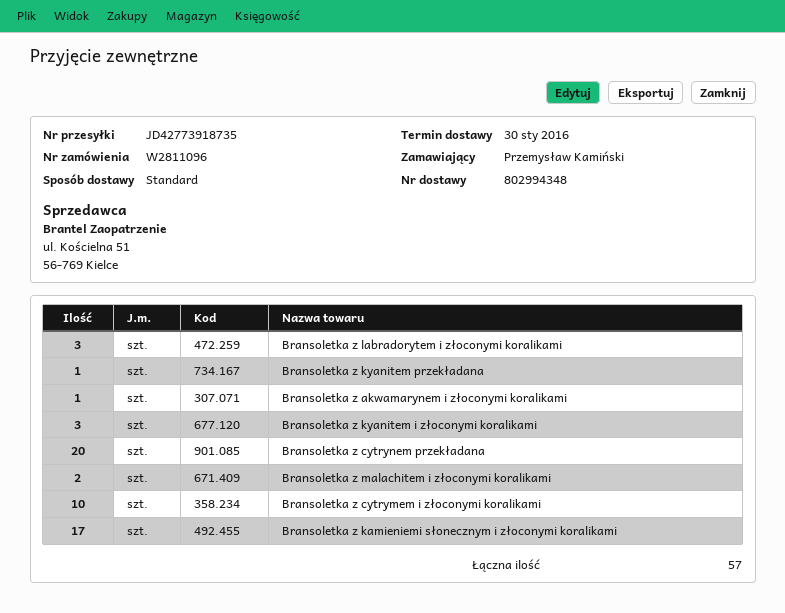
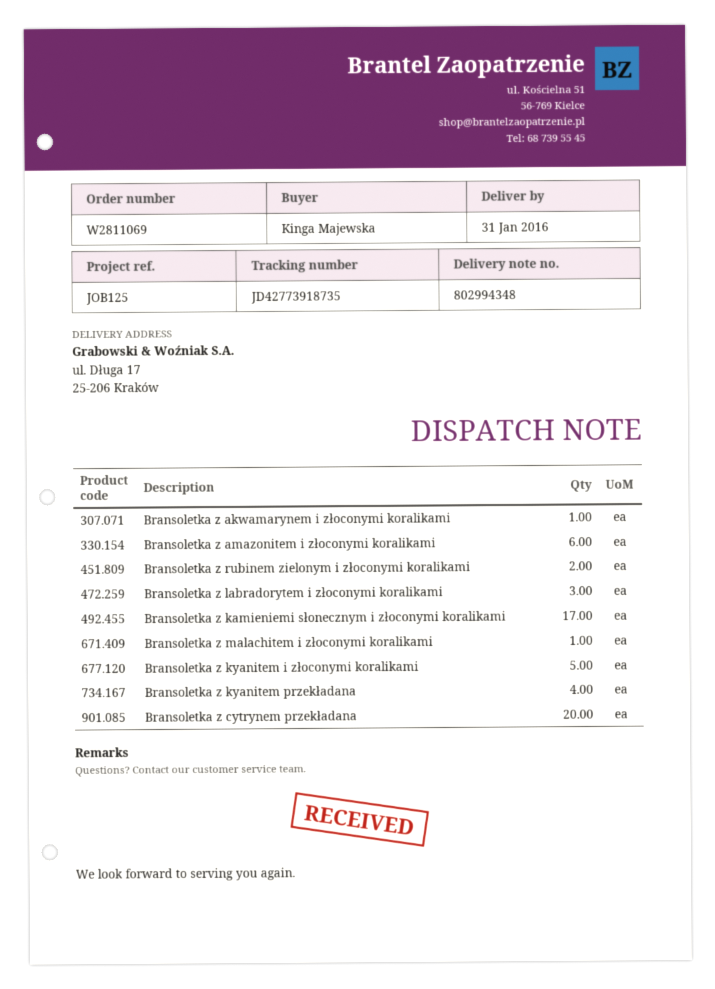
order number: W2811096 -> W2811069
delivery date: 2016-01-30 -> 2016-01-31
ordered by: Przemysław Kamiński -> Kinga Majewska
Bransoletka z kyanitem przekładana: 1 -> 4
Bransoletka z kyanitem i złoconymi koralikami: 3 -> 5
Bransoletka z malachitem i złoconymi koralikami: 2 -> 1
Bransoletka z cytrymem i złoconymi koralikami: 10 -> none
Bransoletka z amazonitem i złoconymi koralikami: none -> 6
Bransoletka z rubinem zielonym i złoconymi koralikami: none -> 2

